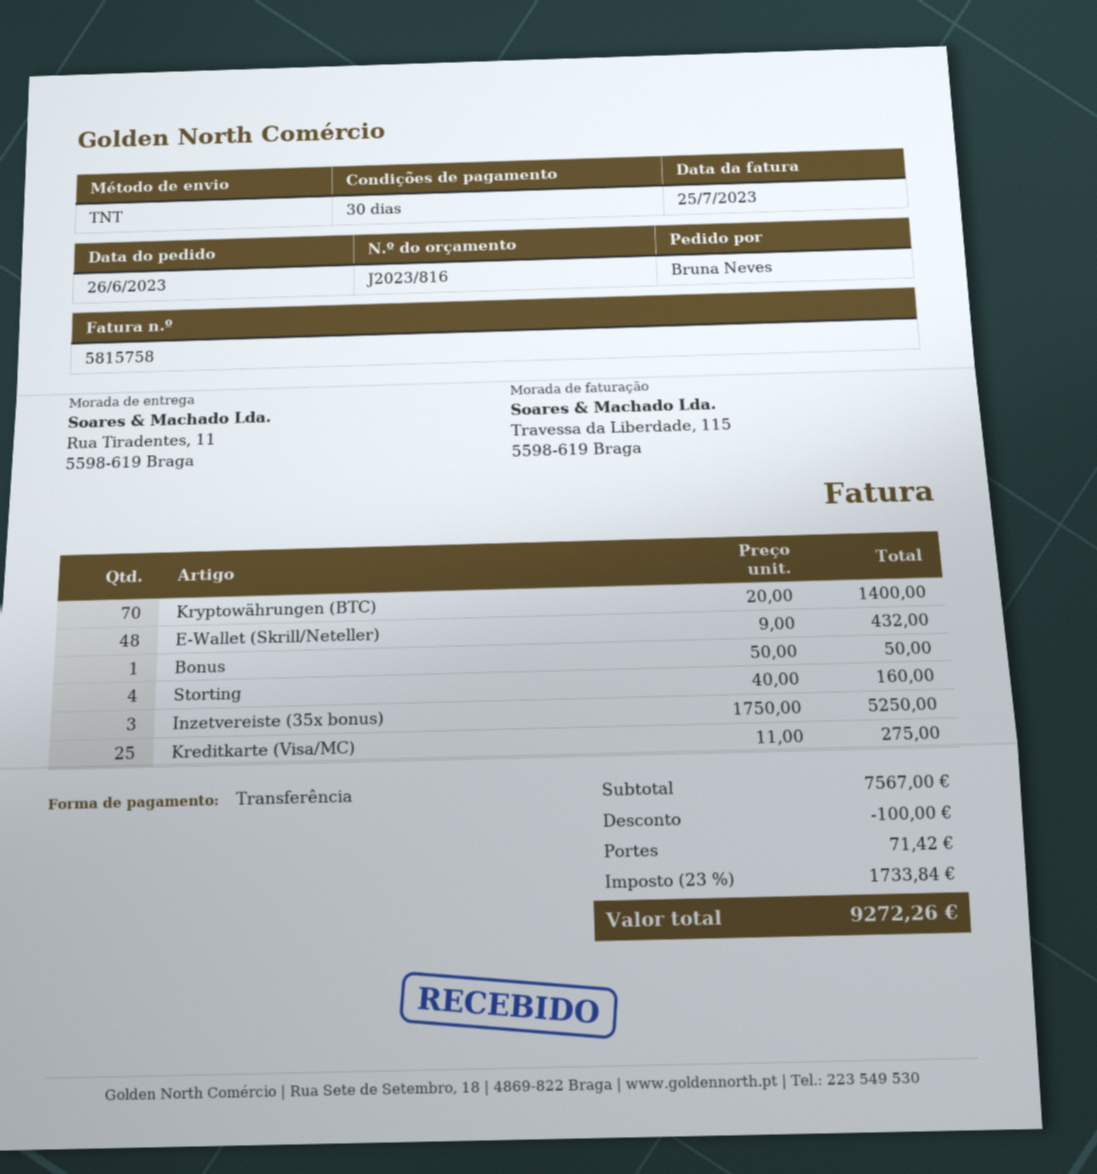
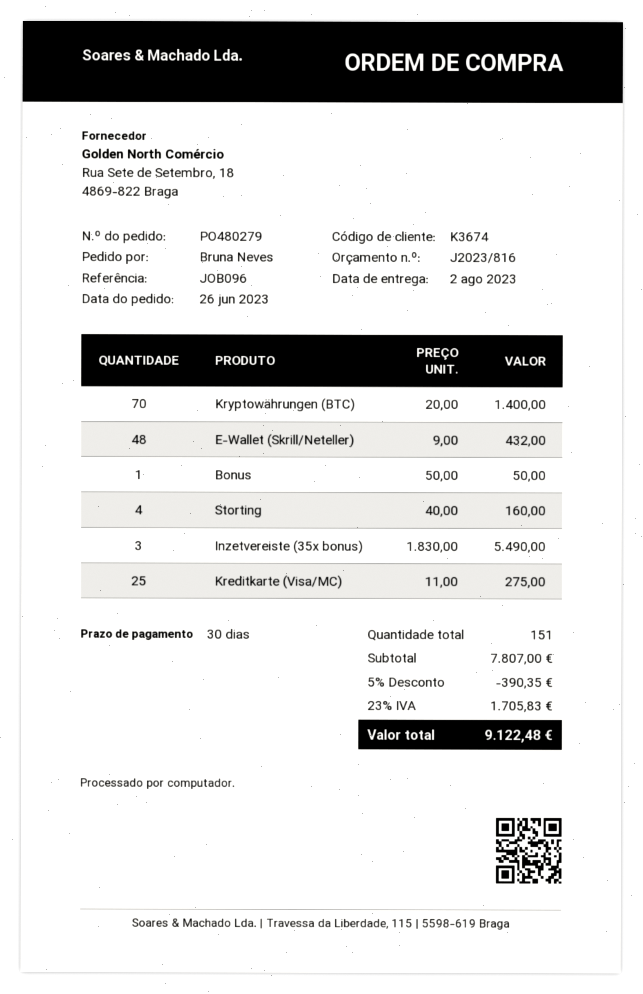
Inzetvereiste (35x bonus): 3 x 1750.00 = 5250.00 -> 3 x 1830.00 = 5490.00
subtotal: 7567.00 -> 7807.00
discount: 100.00 -> 390.35
shipping: 71.42 -> none
tax: 23% = 1733.84 -> 23% = 1705.83
total: 9272.26 -> 9122.48

